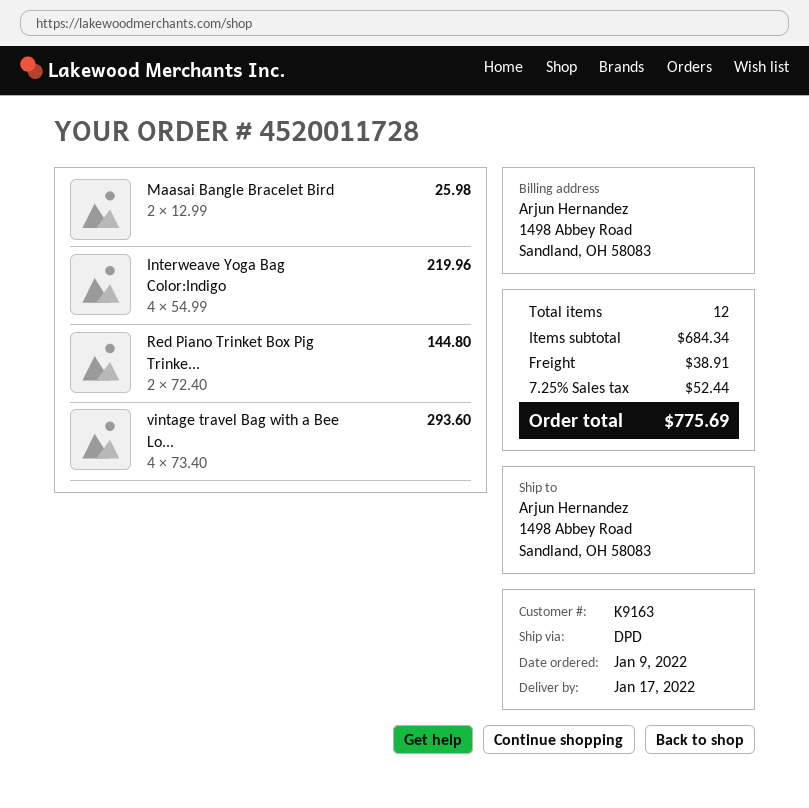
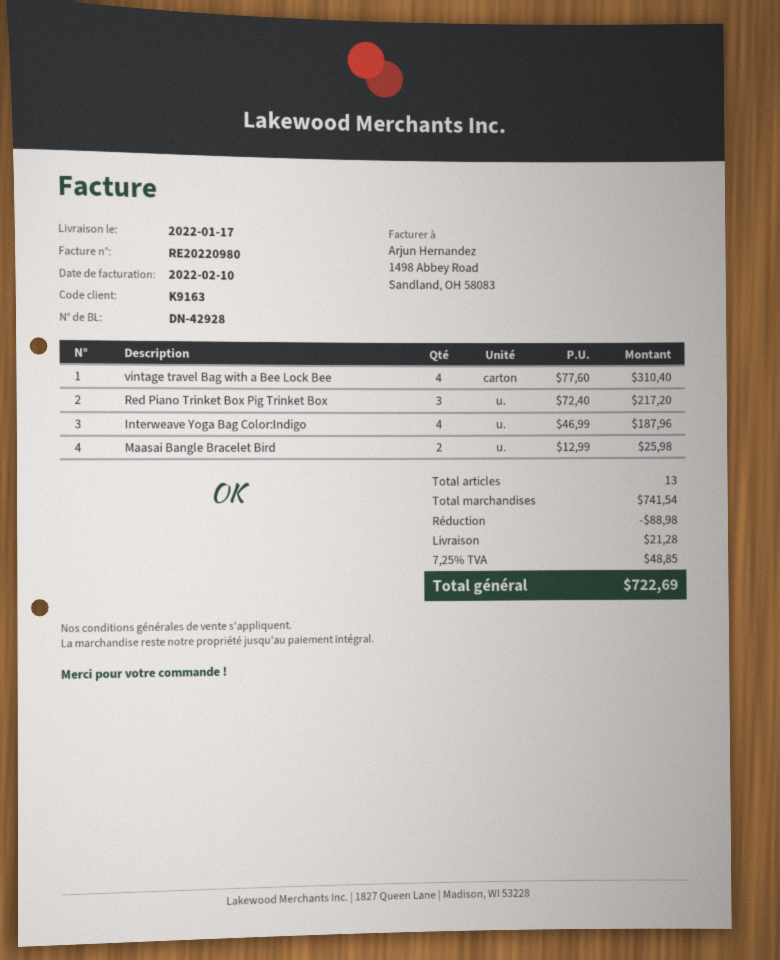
Interweave Yoga Bag Color:Indigo: 4 x 54.99 = 219.96 -> 4 x 46.99 = 187.96
Red Piano Trinket Box Pig Trinke...: 2 x 72.40 = 144.80 -> 3 x 72.40 = 217.20
vintage travel Bag with a Bee Lo...: 4 x 73.40 = 293.60 -> 4 x 77.60 = 310.40
total quantity: 12 -> 13
subtotal: 684.34 -> 741.54
discount: none -> 88.98
shipping: 38.91 -> 21.28
tax: 7.25% = 52.44 -> 7.25% = 48.85
total: 775.69 -> 722.69

